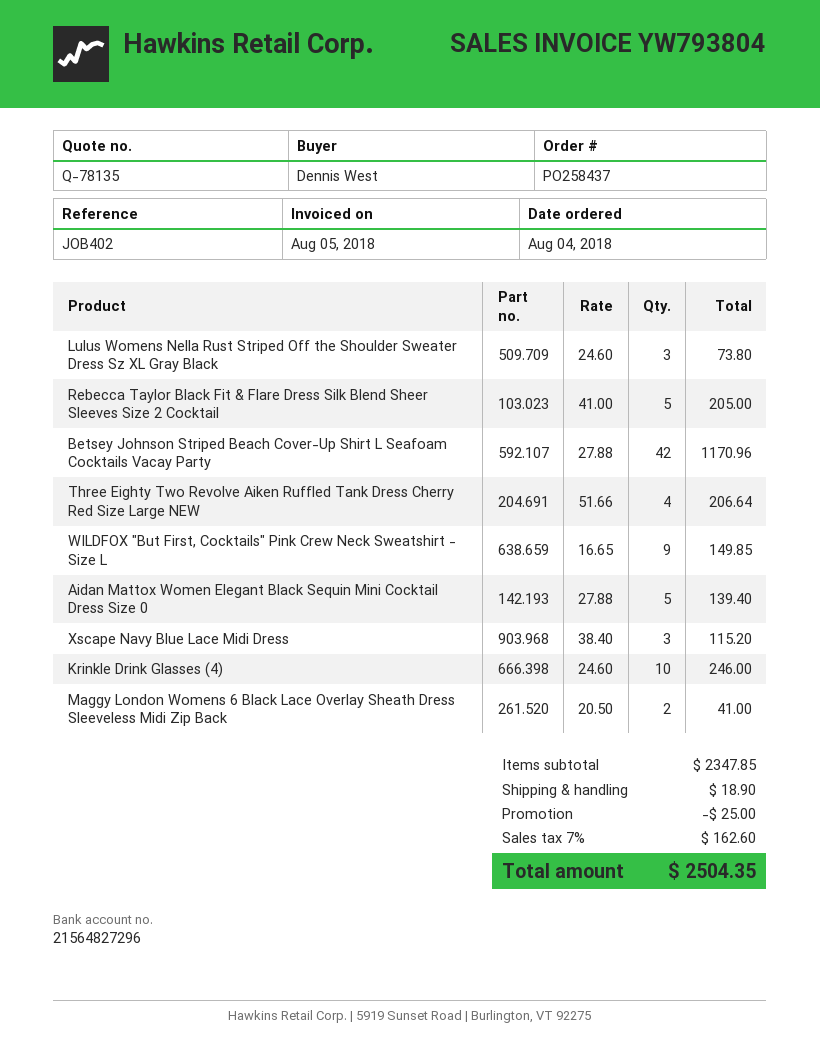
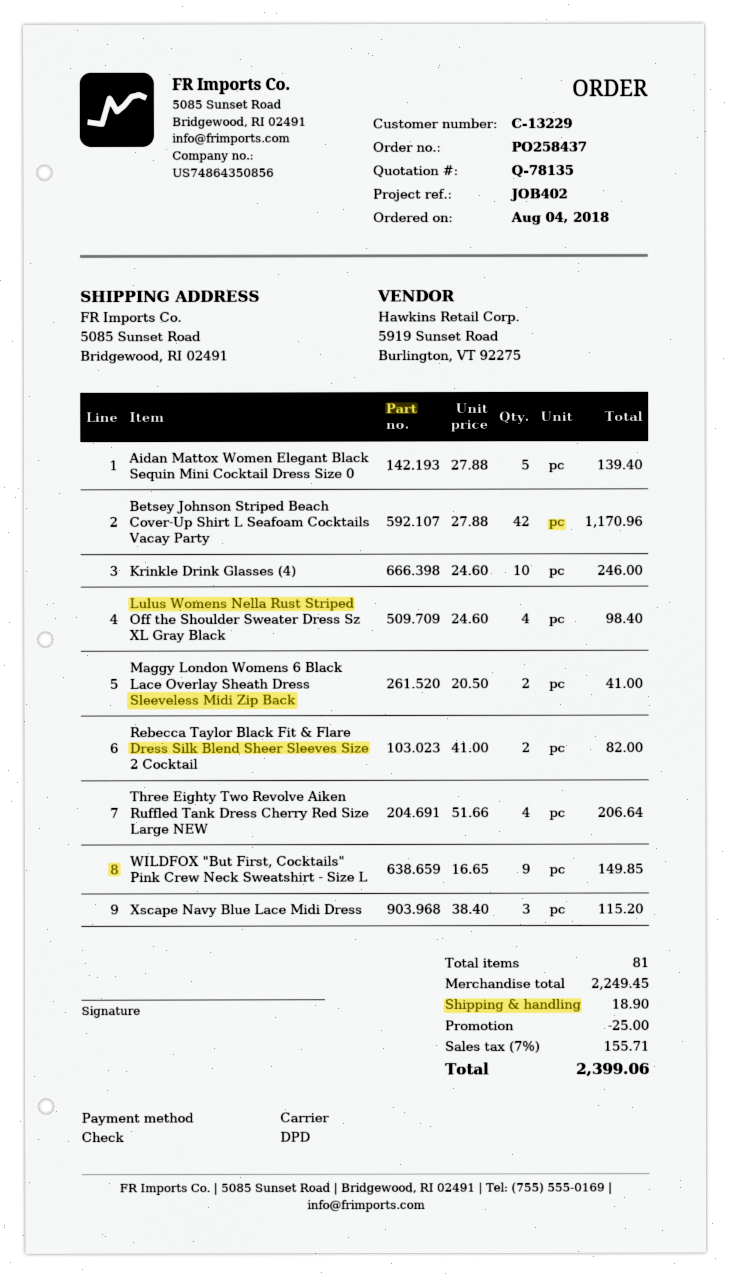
Lulus Womens Nella Rust Striped Off the Shoulder Sweater Dress Sz XL Gray Black: 3 x 24.60 = 73.80 -> 4 x 24.60 = 98.40
Rebecca Taylor Black Fit & Flare Dress Silk Blend Sheer Sleeves Size 2 Cocktail: 5 x 41.00 = 205.00 -> 2 x 41.00 = 82.00
subtotal: 2347.85 -> 2249.45
tax: 7% = 162.60 -> 7% = 155.71
total: 2504.35 -> 2399.06

